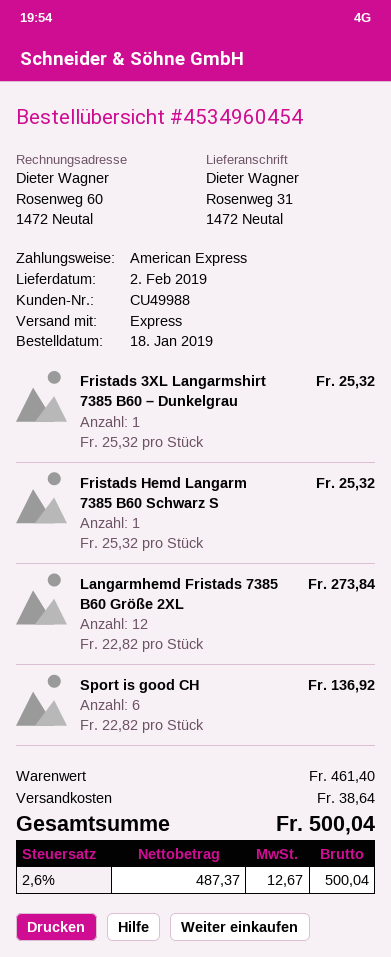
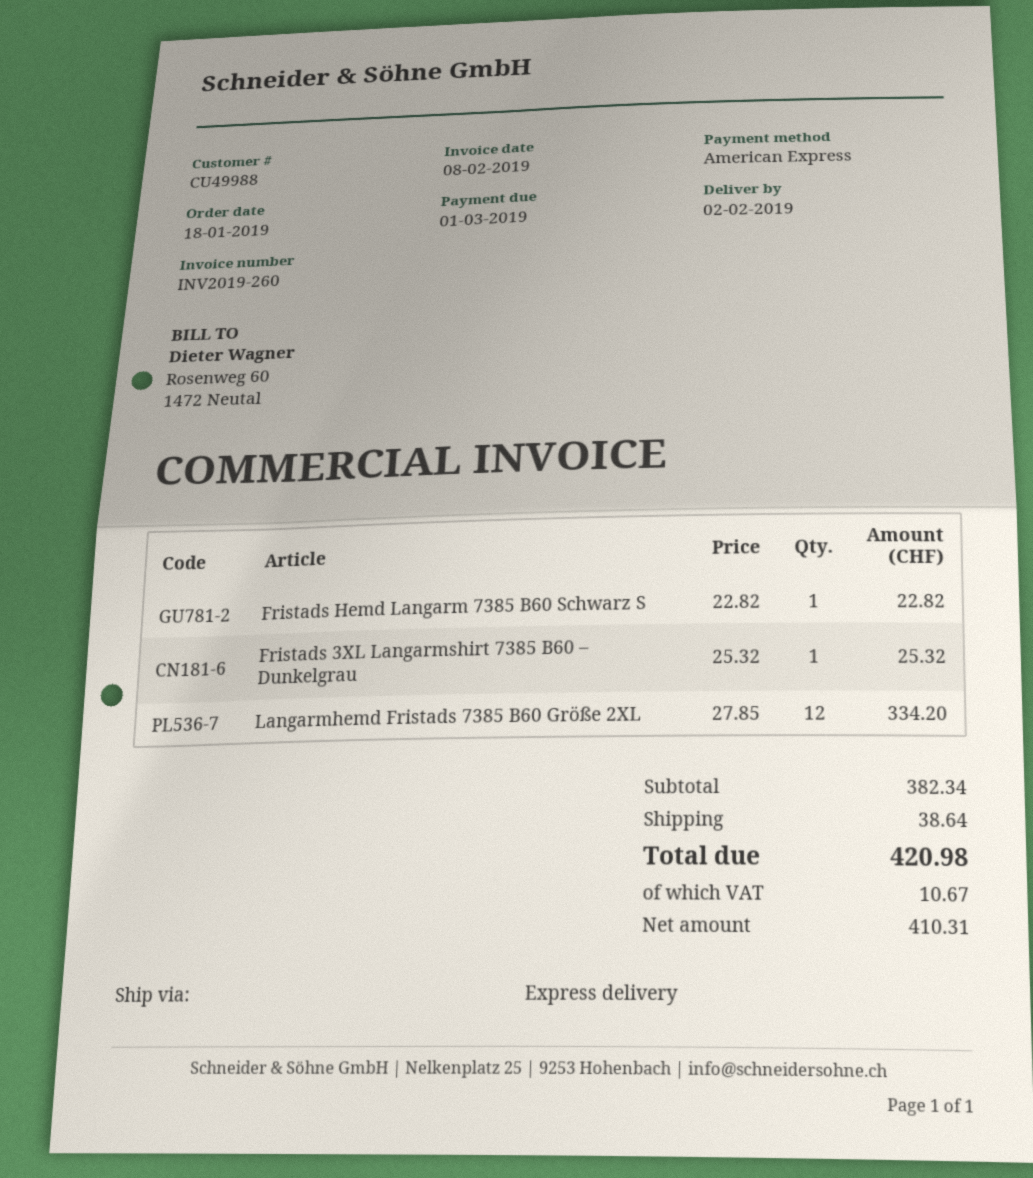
Fristads Hemd Langarm 7385 B60 Schwarz S: 1 x 25.32 = 25.32 -> 1 x 22.82 = 22.82
Langarmhemd Fristads 7385 B60 Größe 2XL: 12 x 22.82 = 273.84 -> 12 x 27.85 = 334.20
Sport is good CH: 6 x 22.82 = 136.92 -> none
subtotal: 461.40 -> 382.34
net: 487.37 -> 410.31
tax: 12.67 -> 10.67
total: 500.04 -> 420.98

